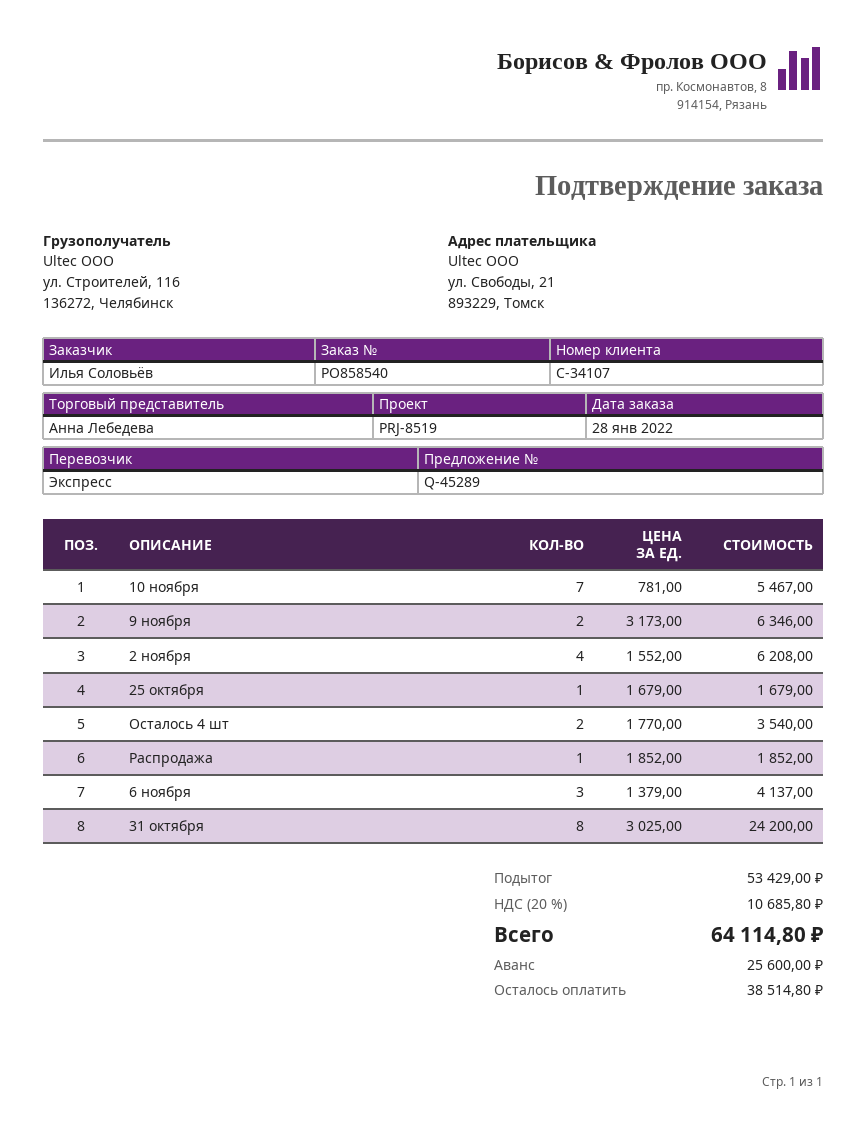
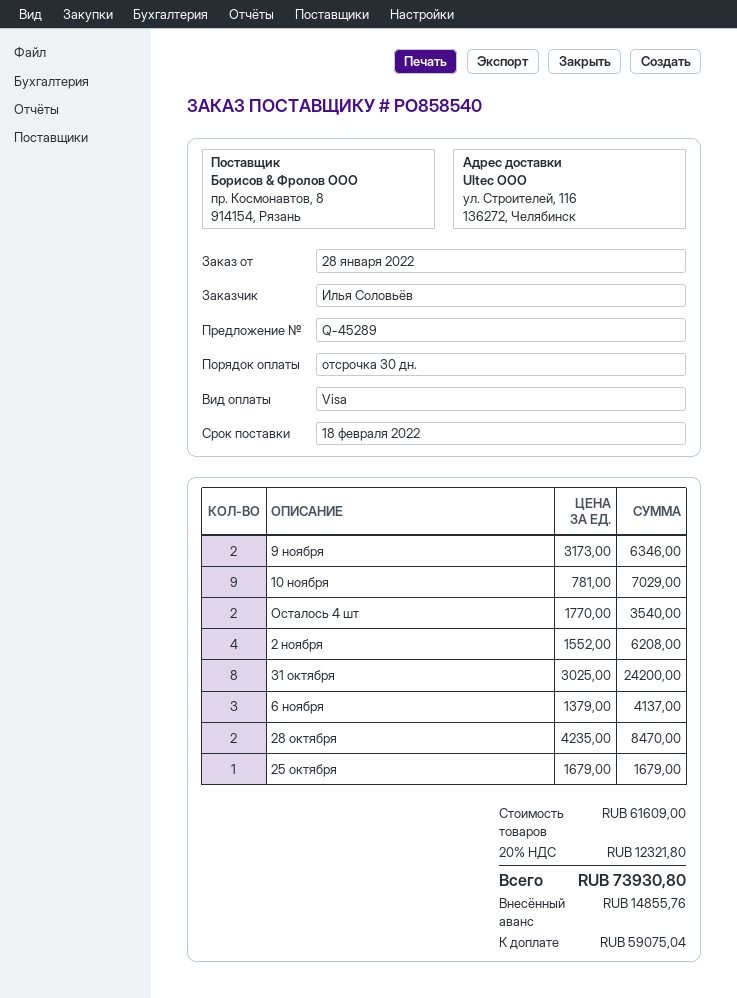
10 ноября: 7 x 781.00 = 5467.00 -> 9 x 781.00 = 7029.00
Распродажа: 1 x 1852.00 = 1852.00 -> none
28 октября: none -> 2 x 4235.00 = 8470.00
subtotal: 53429.00 -> 61609.00
tax: 20% = 10685.80 -> 20% = 12321.80
total: 64114.80 -> 73930.80
deposit: 25600.00 -> 14855.76
balance: 38514.80 -> 59075.04

